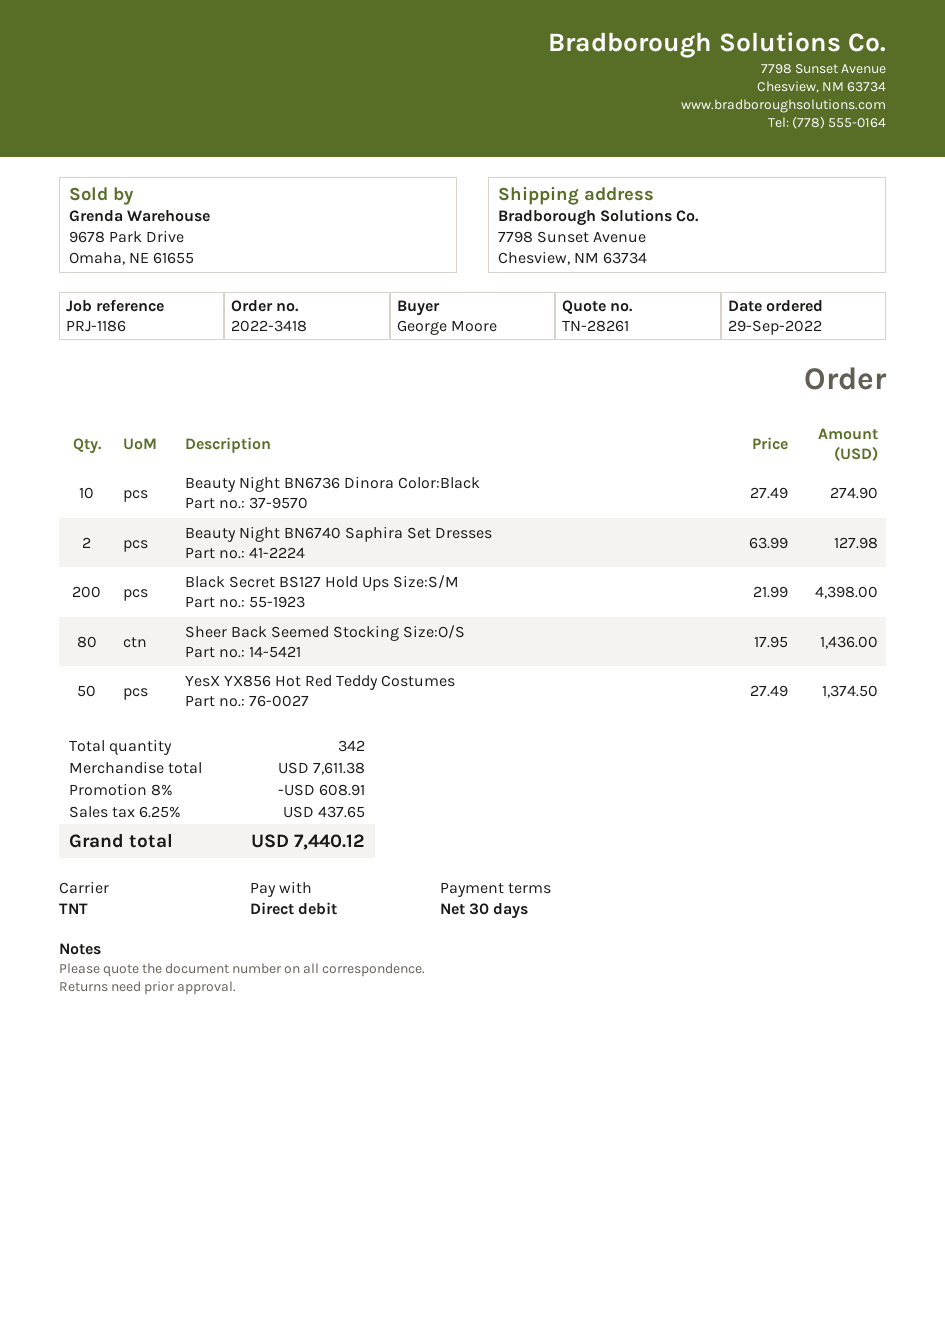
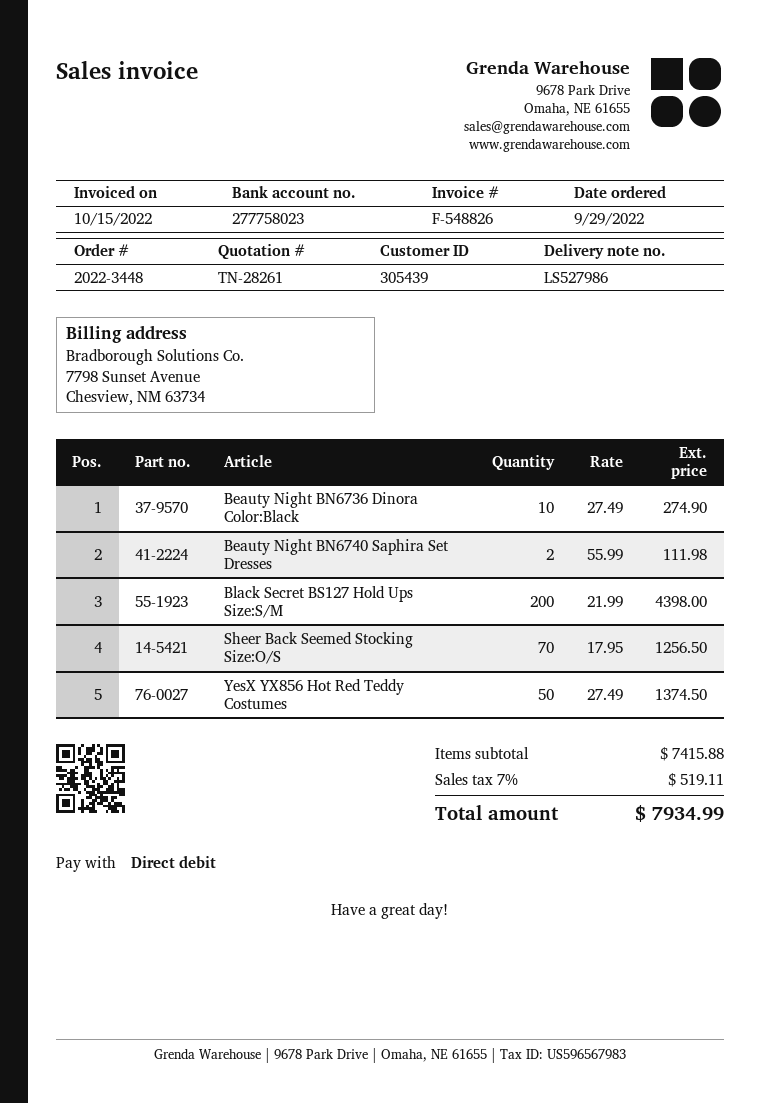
order number: 2022-3418 -> 2022-3448
Beauty Night BN6740 Saphira Set Dresses: 2 x 63.99 = 127.98 -> 2 x 55.99 = 111.98
Sheer Back Seemed Stocking Size:O/S: 80 x 17.95 = 1436.00 -> 70 x 17.95 = 1256.50
subtotal: 7611.38 -> 7415.88
discount: 8% = 608.91 -> none
tax: 6.25% = 437.65 -> 7% = 519.11
total: 7440.12 -> 7934.99

